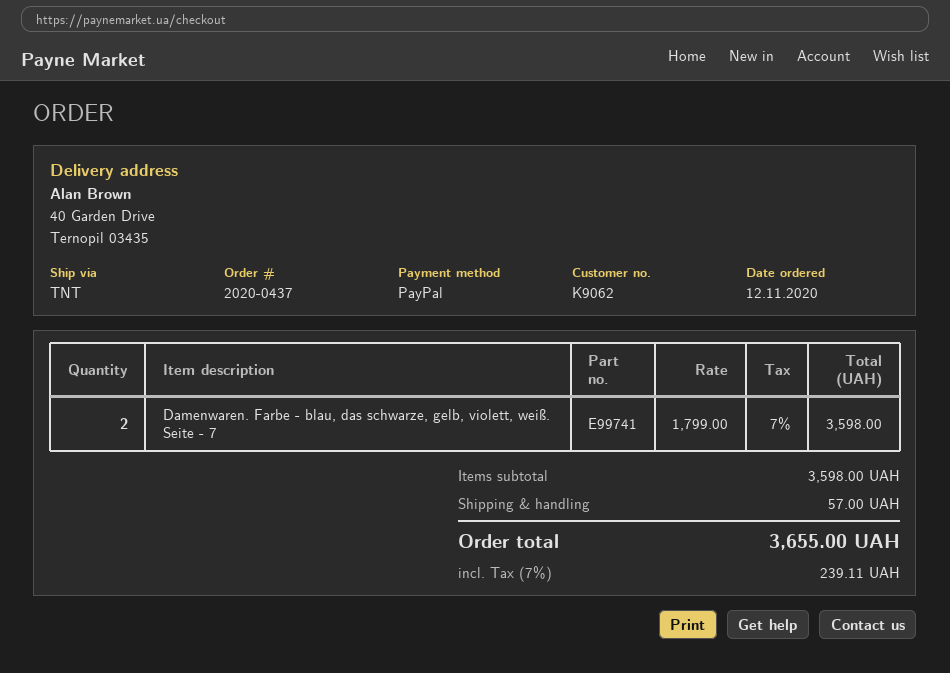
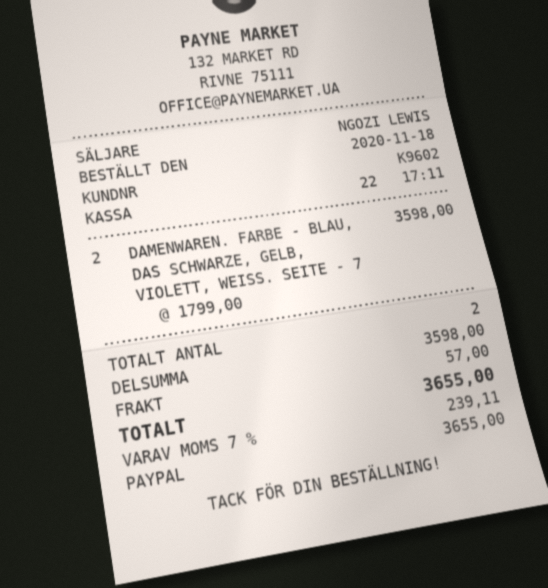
order date: 2020-11-12 -> 2020-11-18
customer number: K9062 -> K9602

